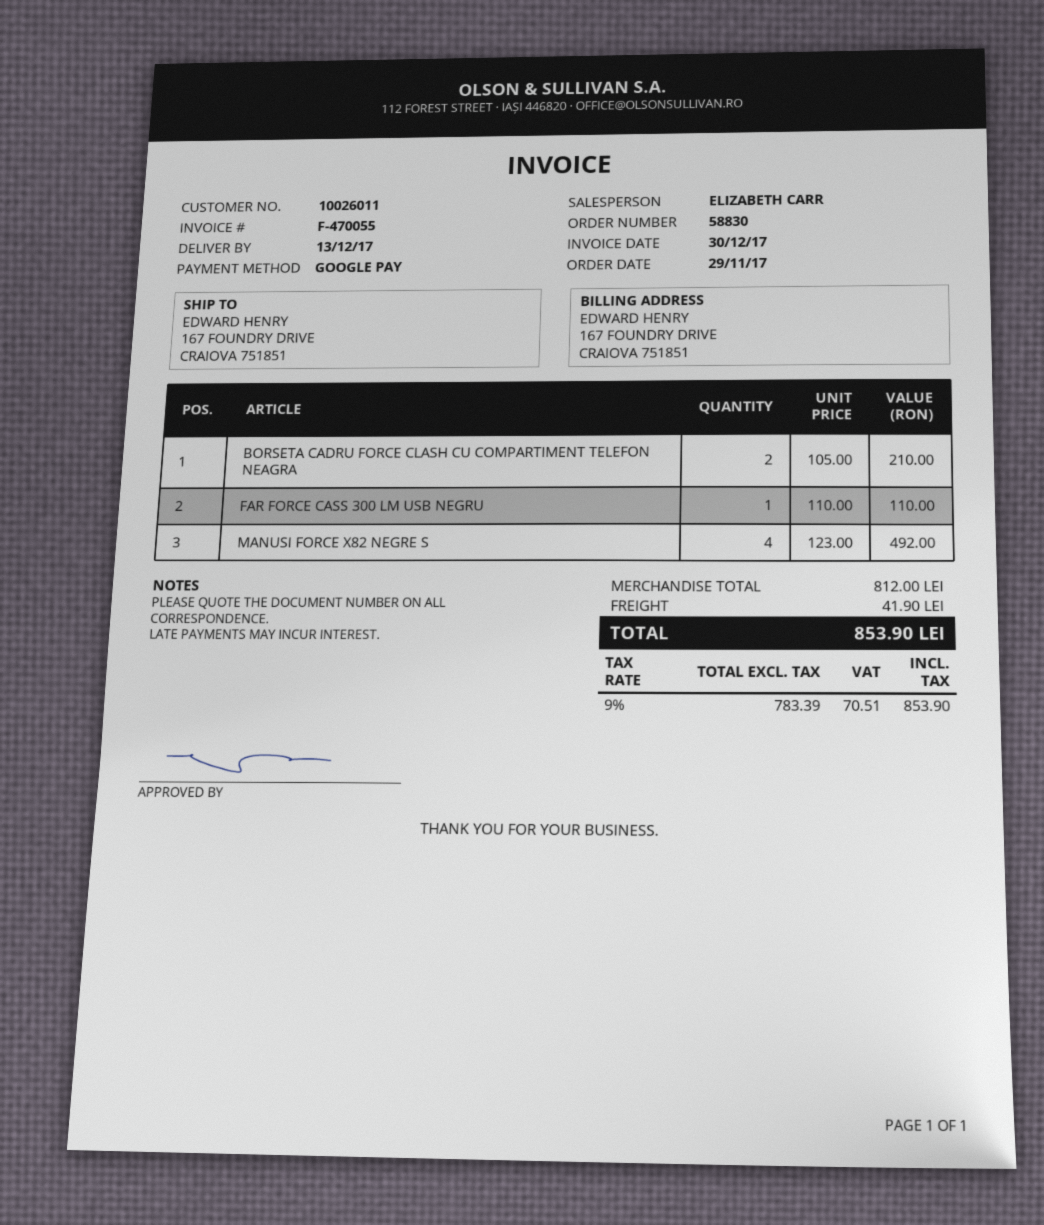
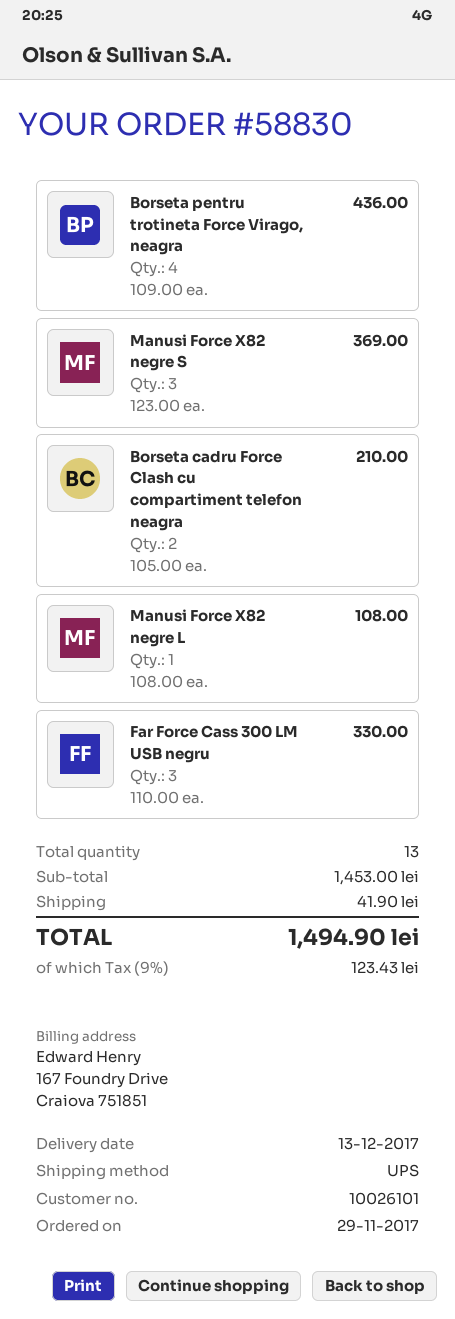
customer number: 10026011 -> 10026101
FAR FORCE CASS 300 LM USB NEGRU: 1 x 110.00 = 110.00 -> 3 x 110.00 = 330.00
MANUSI FORCE X82 NEGRE S: 4 x 123.00 = 492.00 -> 3 x 123.00 = 369.00
Borseta pentru trotineta Force Virago, neagra: none -> 4 x 109.00 = 436.00
Manusi Force X82 negre L: none -> 1 x 108.00 = 108.00
subtotal: 812.00 -> 1453.00
tax: 9% = 70.51 -> 9% = 123.43
total: 853.90 -> 1494.90

